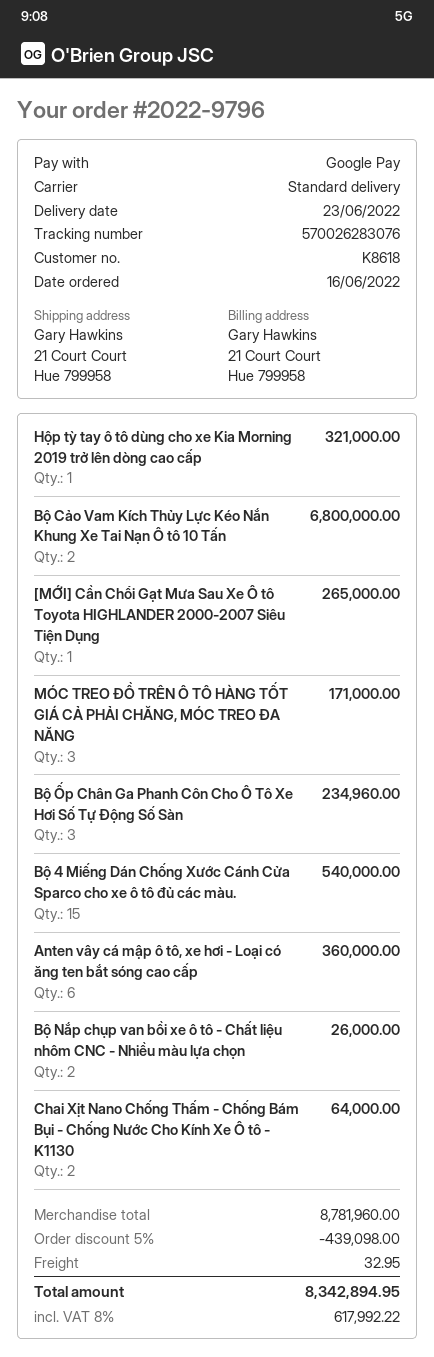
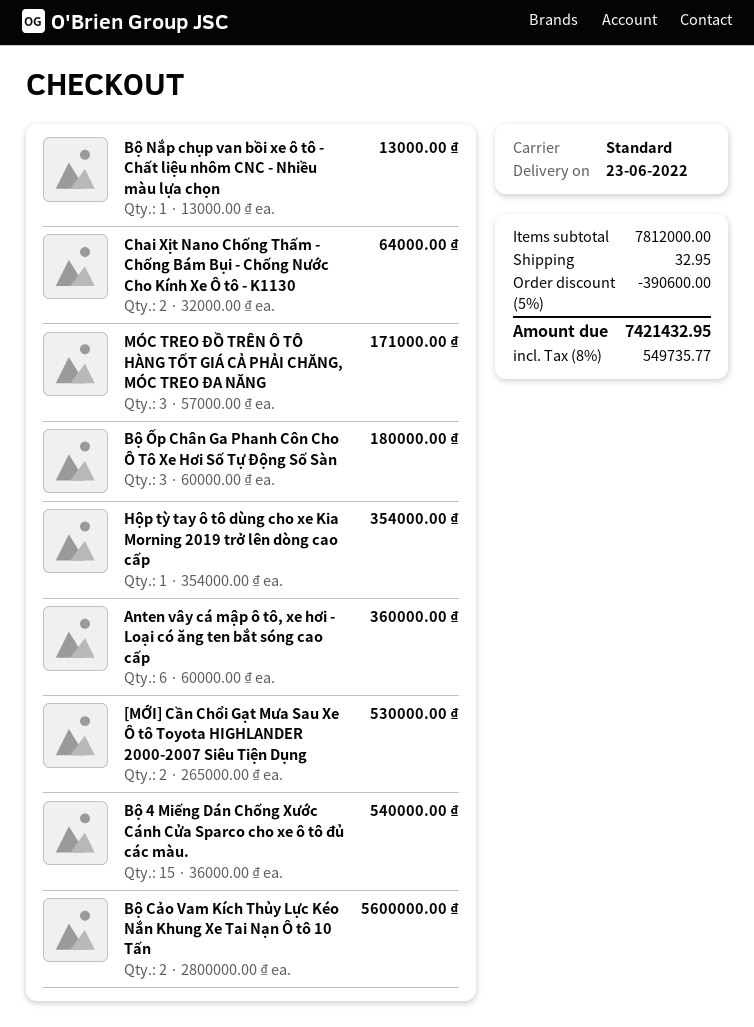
Hộp tỳ tay ô tô dùng cho xe Kia Morning 2019 trở lên dòng cao cấp: 1 for 321000.00 -> 1 for 354000.00
Bộ Cảo Vam Kích Thủy Lực Kéo Nắn Khung Xe Tai Nạn Ô tô 10 Tấn: 2 for 6800000.00 -> 2 for 5600000.00
[MỚI] Cần Chổi Gạt Mưa Sau Xe Ô tô Toyota HIGHLANDER 2000-2007 Siêu Tiện Dụng: 1 for 265000.00 -> 2 for 530000.00
Bộ Ốp Chân Ga Phanh Côn Cho Ô Tô Xe Hơi Số Tự Động Số Sàn: 3 for 234960.00 -> 3 for 180000.00
Bộ Nắp chụp van bồi xe ô tô - Chất liệu nhôm CNC - Nhiều màu lựa chọn: 2 for 26000.00 -> 1 for 13000.00
subtotal: 8781960.00 -> 7812000.00
discount: 5% = 439098.00 -> 5% = 390600.00
tax: 8% = 617992.22 -> 8% = 549735.77
total: 8342894.95 -> 7421432.95

